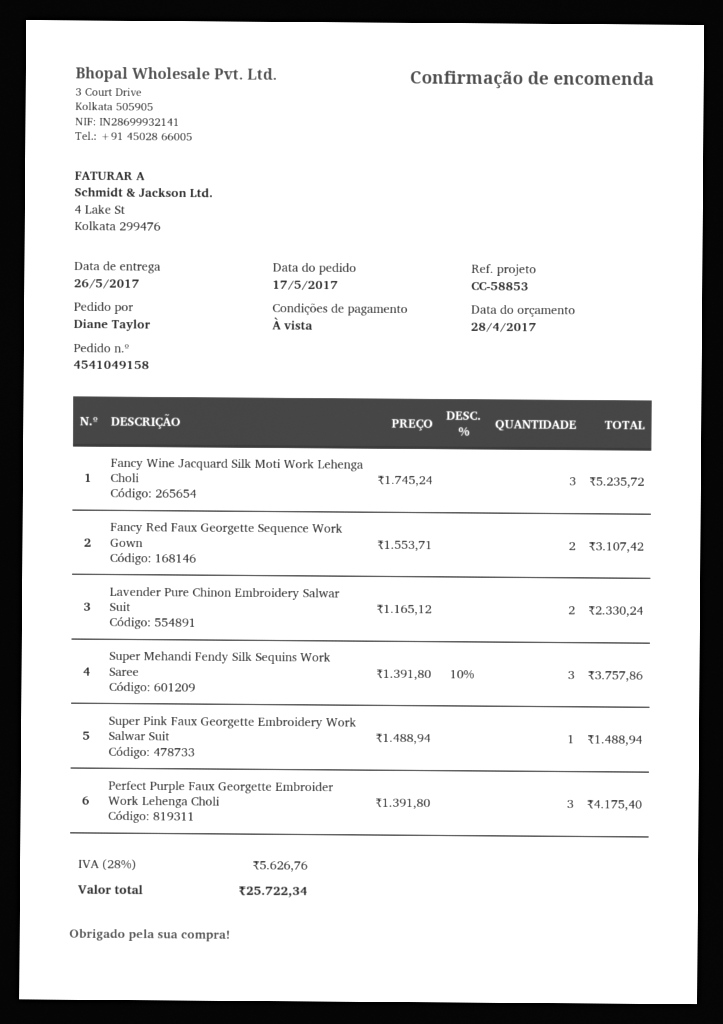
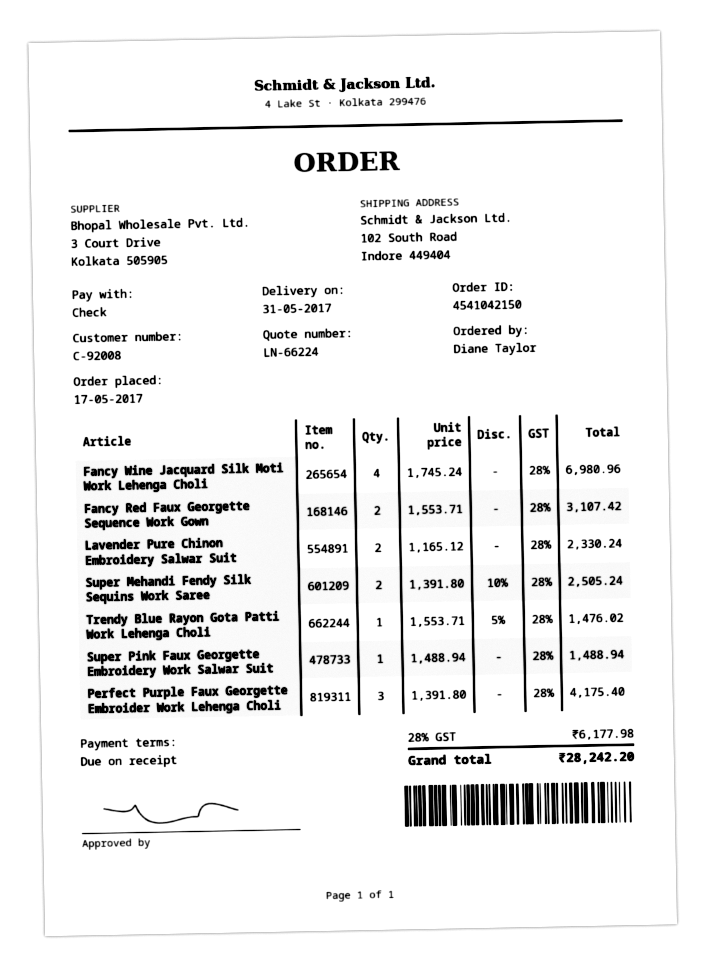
order number: 4541049158 -> 4541042150
delivery date: 2017-05-26 -> 2017-05-31
Fancy Wine Jacquard Silk Moti Work Lehenga Choli: 3 x 1745.24 = 5235.72 -> 4 x 1745.24 = 6980.96
Super Mehandi Fendy Silk Sequins Work Saree: 3 x 1391.80 - 10% = 3757.86 -> 2 x 1391.80 - 10% = 2505.24
Trendy Blue Rayon Gota Patti Work Lehenga Choli: none -> 1 x 1553.71 - 5% = 1476.02
tax: 28% = 5626.76 -> 28% = 6177.98
total: 25722.34 -> 28242.20

